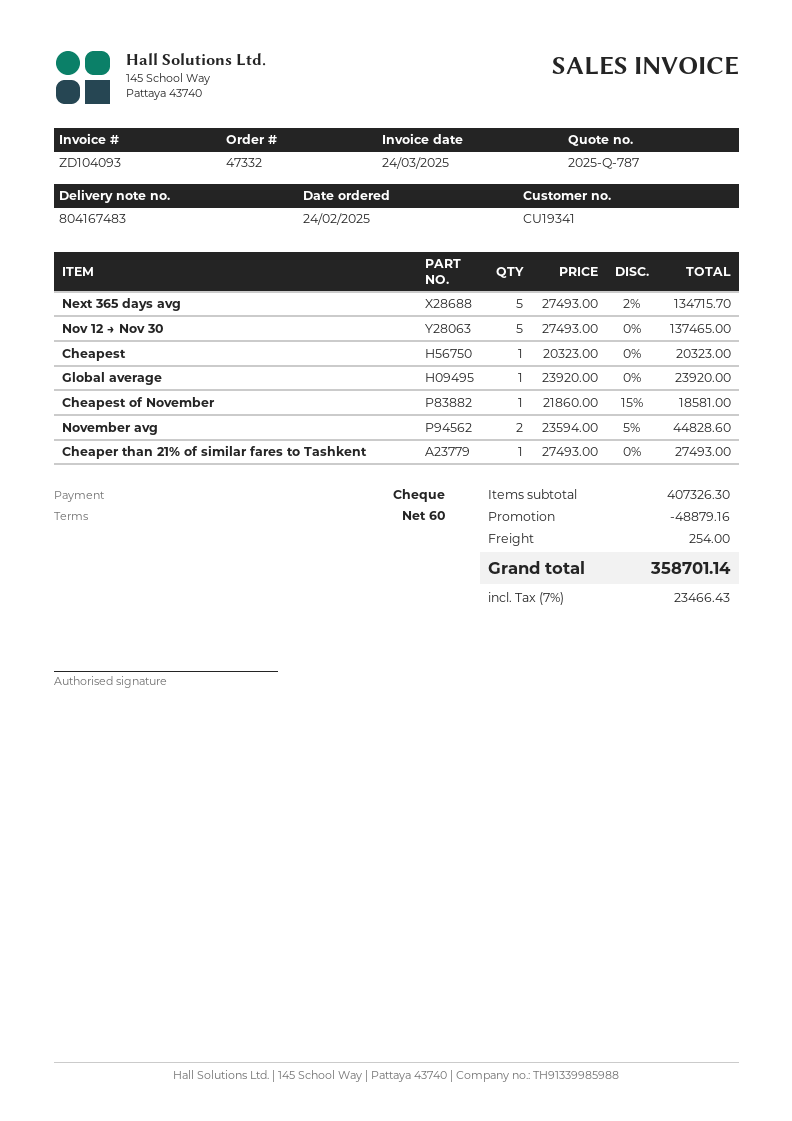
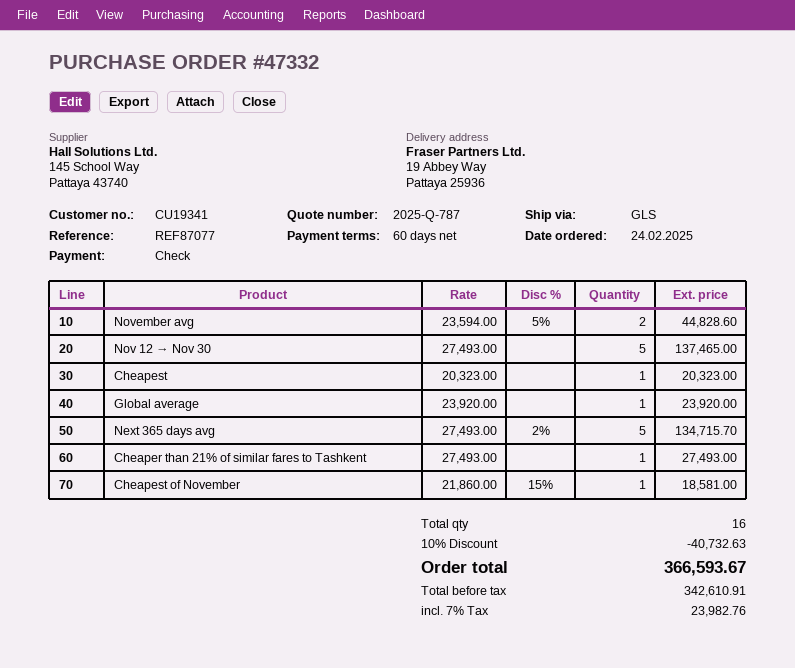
discount: 48879.16 -> 40732.63
shipping: 254.00 -> none
tax: 7% = 23466.43 -> 7% = 23982.76
total: 358701.14 -> 366593.67

